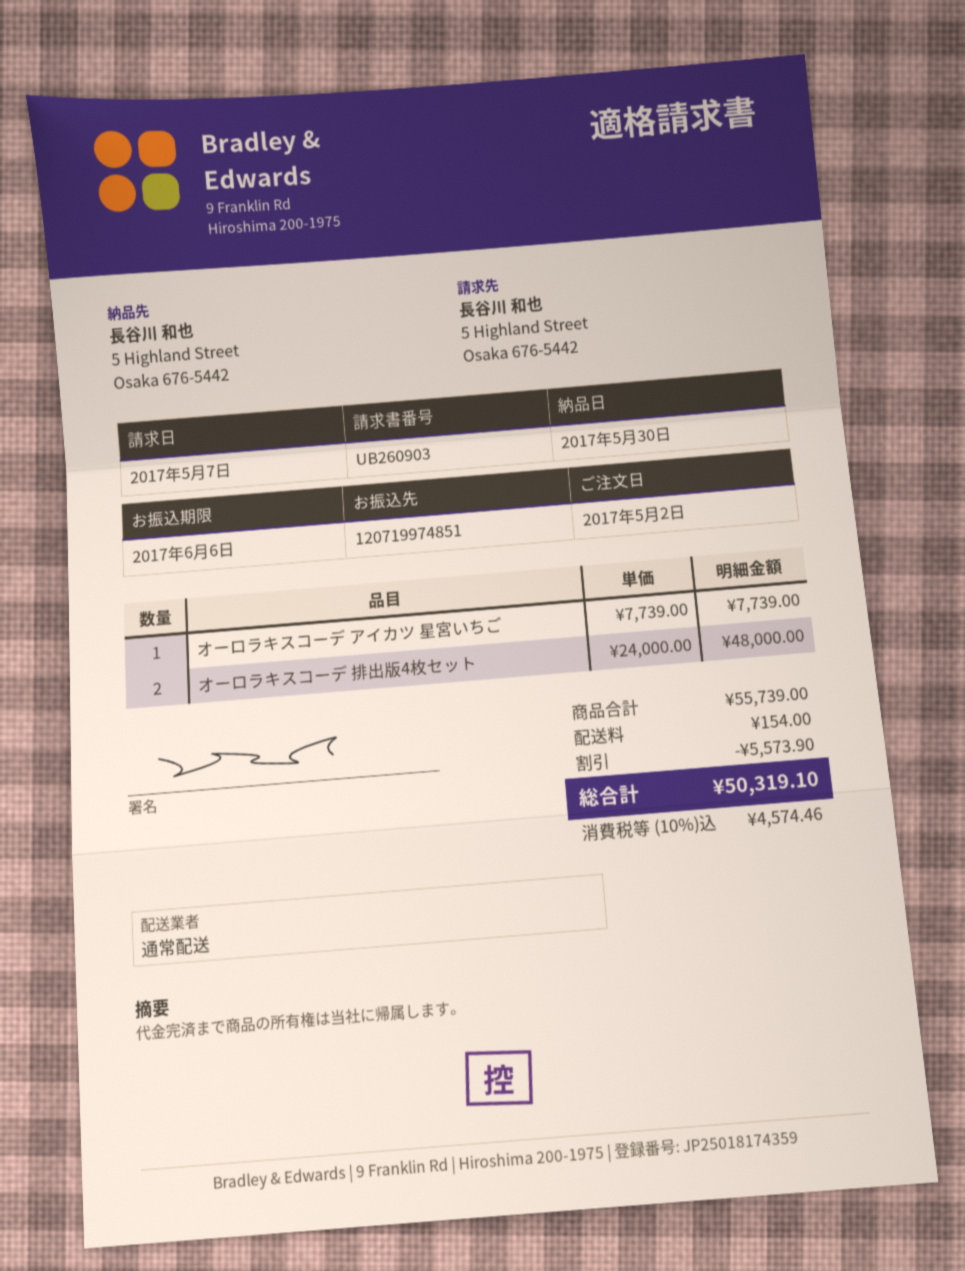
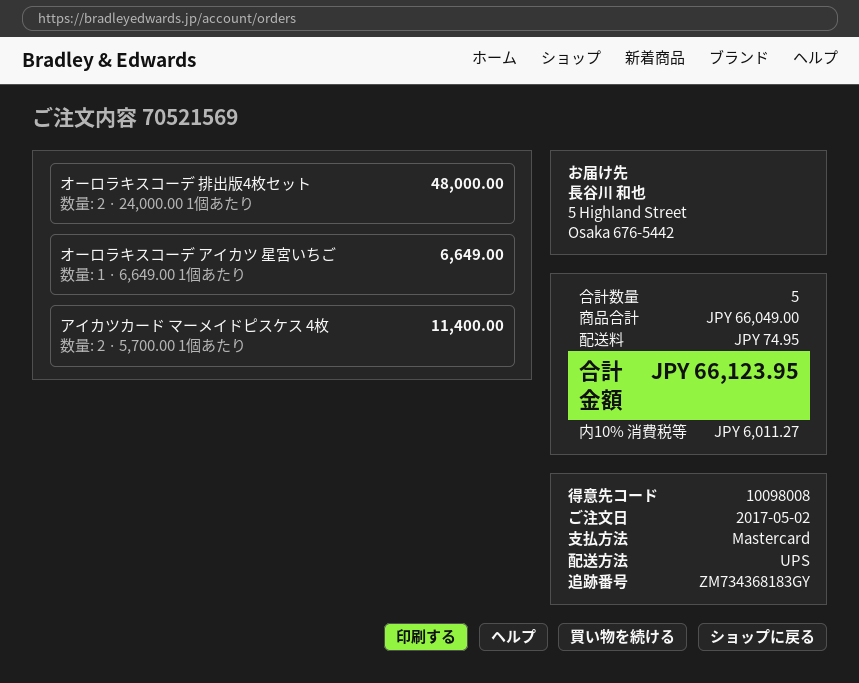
shipping method: standard -> UPS
オーロラキスコーデ アイカツ 星宮いちご: 1 x 7739.00 = 7739.00 -> 1 x 6649.00 = 6649.00
アイカツカード マーメイドピスケス 4枚: none -> 2 x 5700.00 = 11400.00
subtotal: 55739.00 -> 66049.00
discount: 5573.90 -> none
shipping: 154.00 -> 74.95
tax: 10% = 4574.46 -> 10% = 6011.27
total: 50319.10 -> 66123.95

